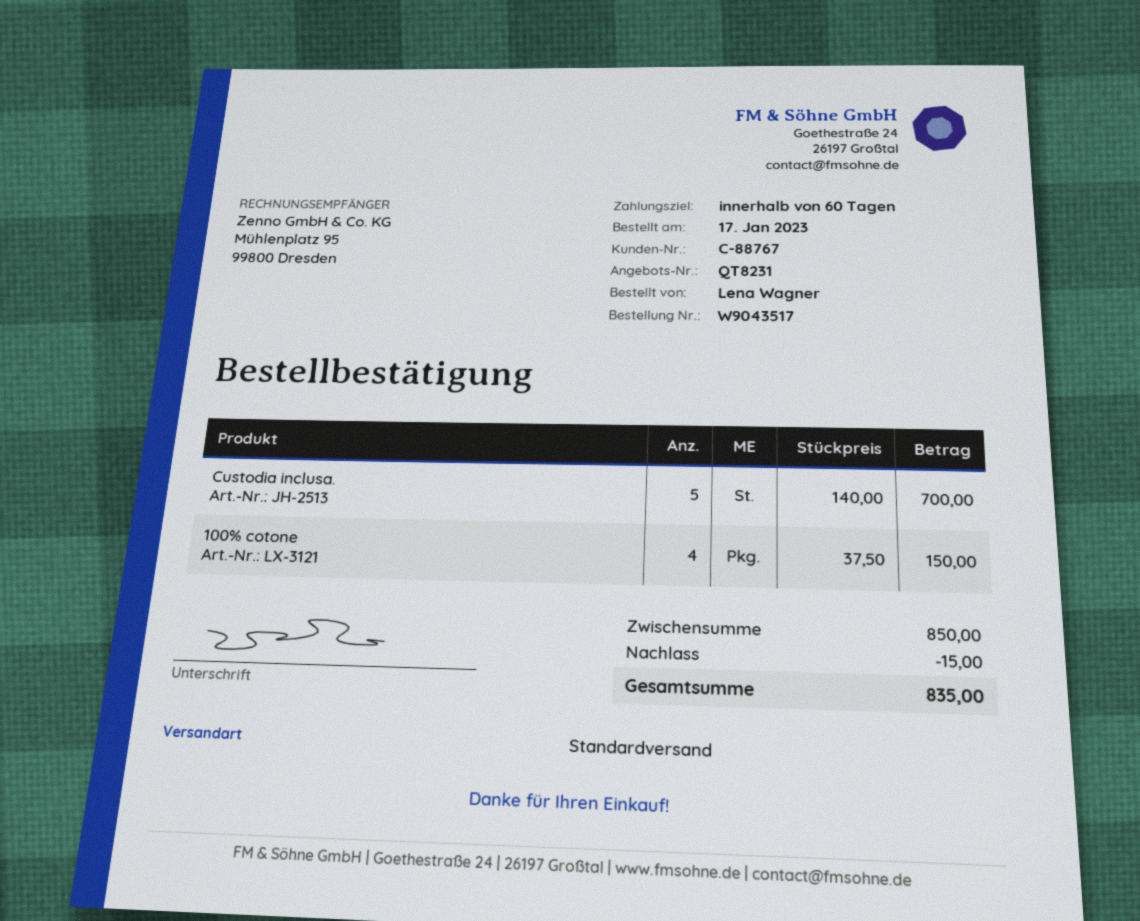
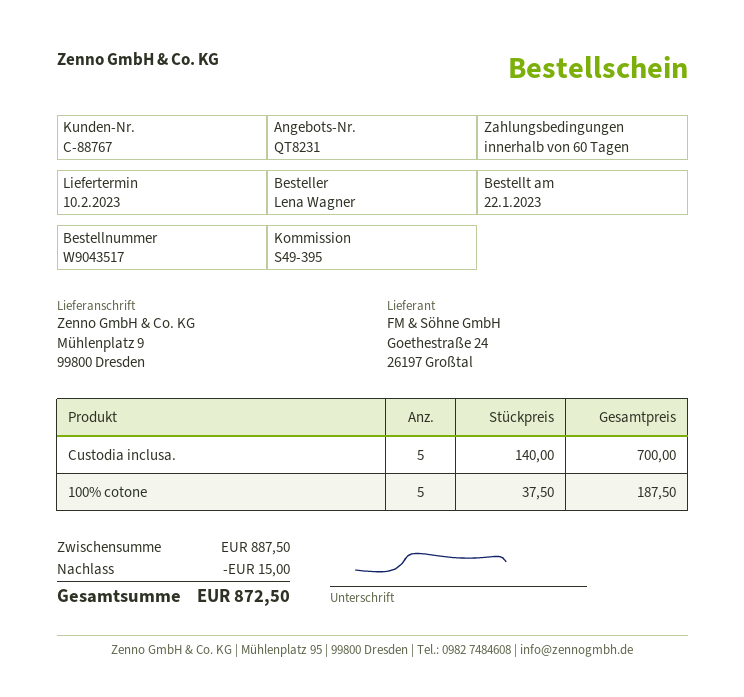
order date: 2023-01-17 -> 2023-01-22
100% cotone: 4 x 37.50 = 150.00 -> 5 x 37.50 = 187.50
subtotal: 850.00 -> 887.50
total: 835.00 -> 872.50

